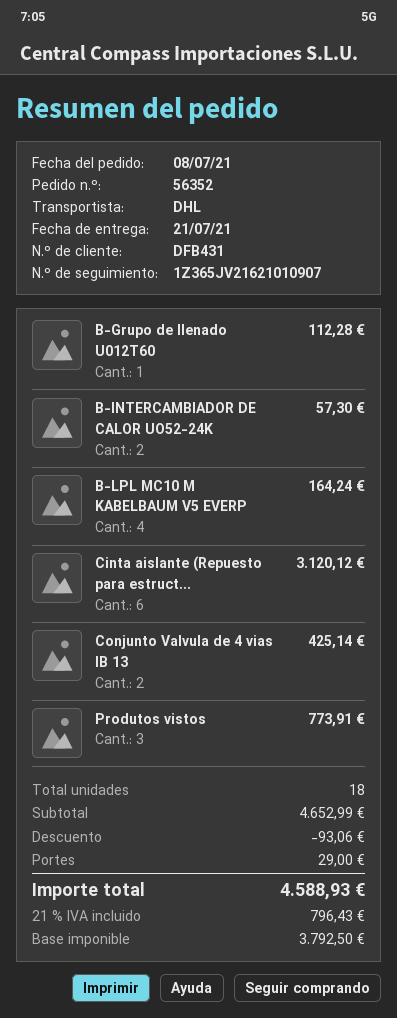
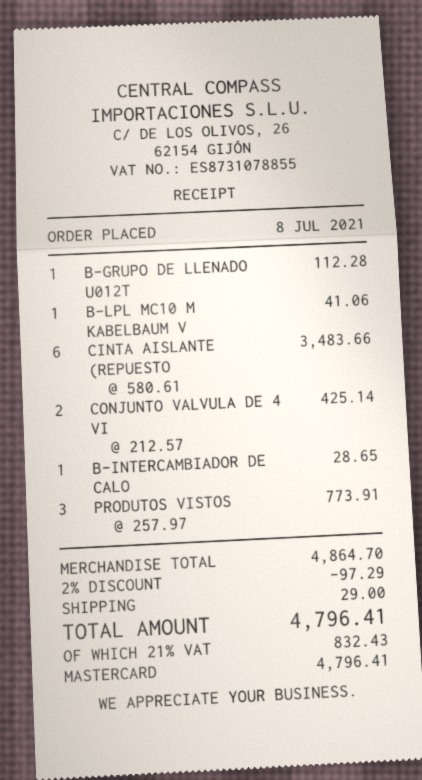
B-INTERCAMBIADOR DE CALOR UO52-24K: 2 for 57.30 -> 1 for 28.65
B-LPL MC10 M KABELBAUM V5 EVERP: 4 for 164.24 -> 1 for 41.06
Cinta aislante (Repuesto para estruct...: 6 for 3120.12 -> 6 for 3483.66
subtotal: 4652.99 -> 4864.70
discount: 93.06 -> 97.29
tax: 21% = 796.43 -> 21% = 832.43
total: 4588.93 -> 4796.41

